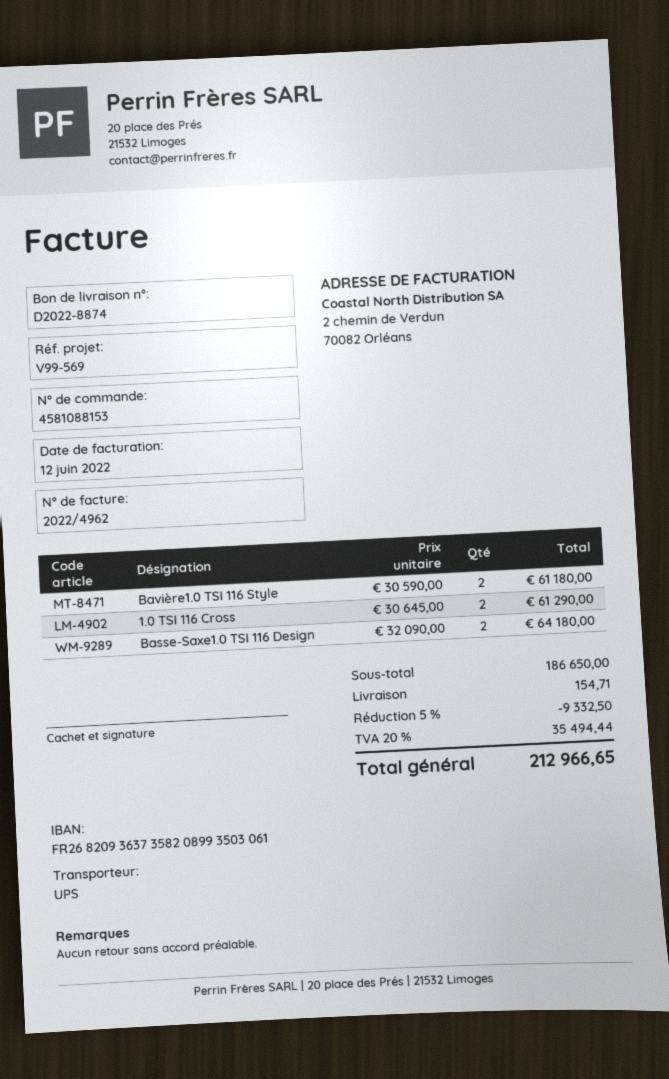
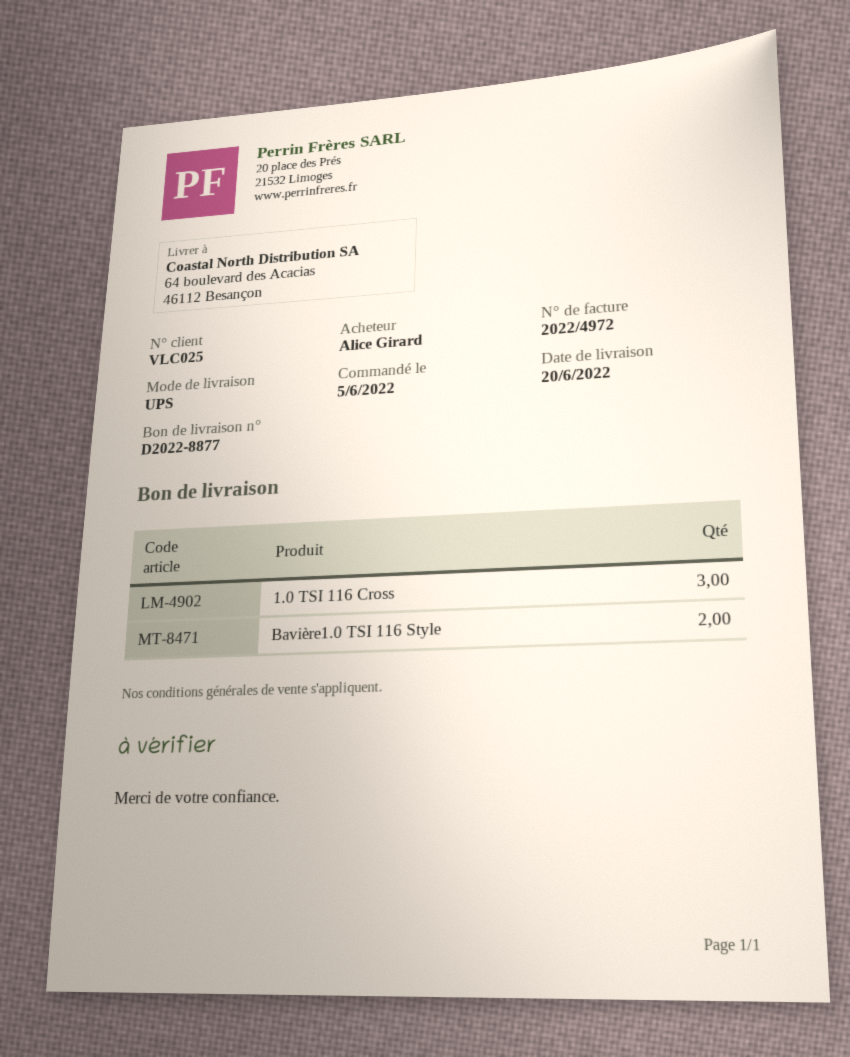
delivery note number: D2022-8874 -> D2022-8877
invoice number: 2022/4962 -> 2022/4972
1.0 TSI 116 Cross: 2 -> 3
Basse-Saxe1.0 TSI 116 Design: 2 -> none

